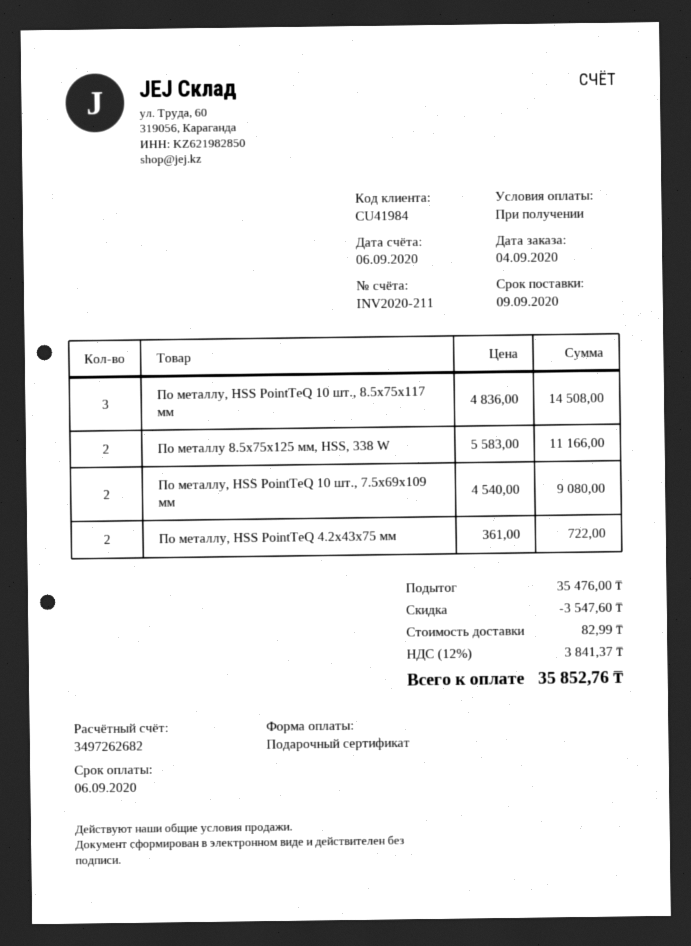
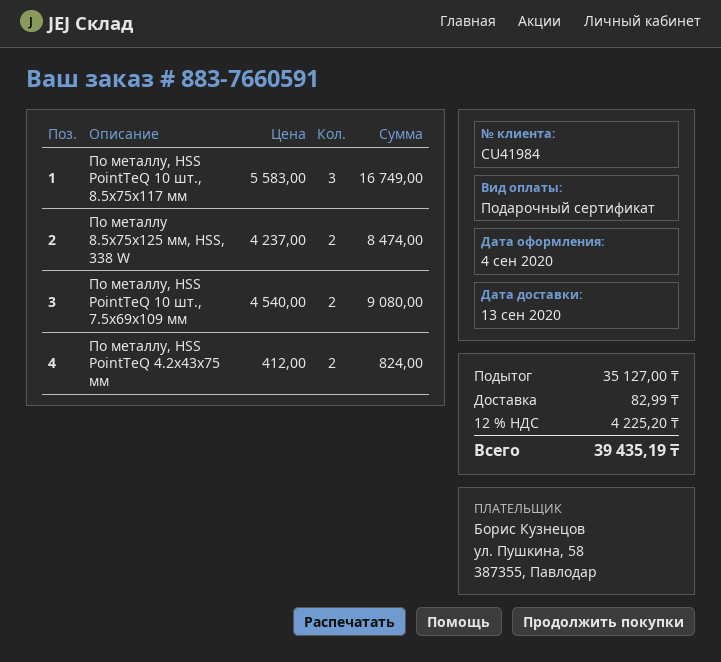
delivery date: 2020-09-09 -> 2020-09-13
По металлу, HSS PointTeQ 10 шт., 8.5х75х117 мм: 3 x 4836.00 = 14508.00 -> 3 x 5583.00 = 16749.00
По металлу 8.5x75x125 мм, HSS, 338 W: 2 x 5583.00 = 11166.00 -> 2 x 4237.00 = 8474.00
По металлу, HSS PointTeQ 4.2х43х75 мм: 2 x 361.00 = 722.00 -> 2 x 412.00 = 824.00
subtotal: 35476.00 -> 35127.00
discount: 3547.60 -> none
tax: 12% = 3841.37 -> 12% = 4225.20
total: 35852.76 -> 39435.19

